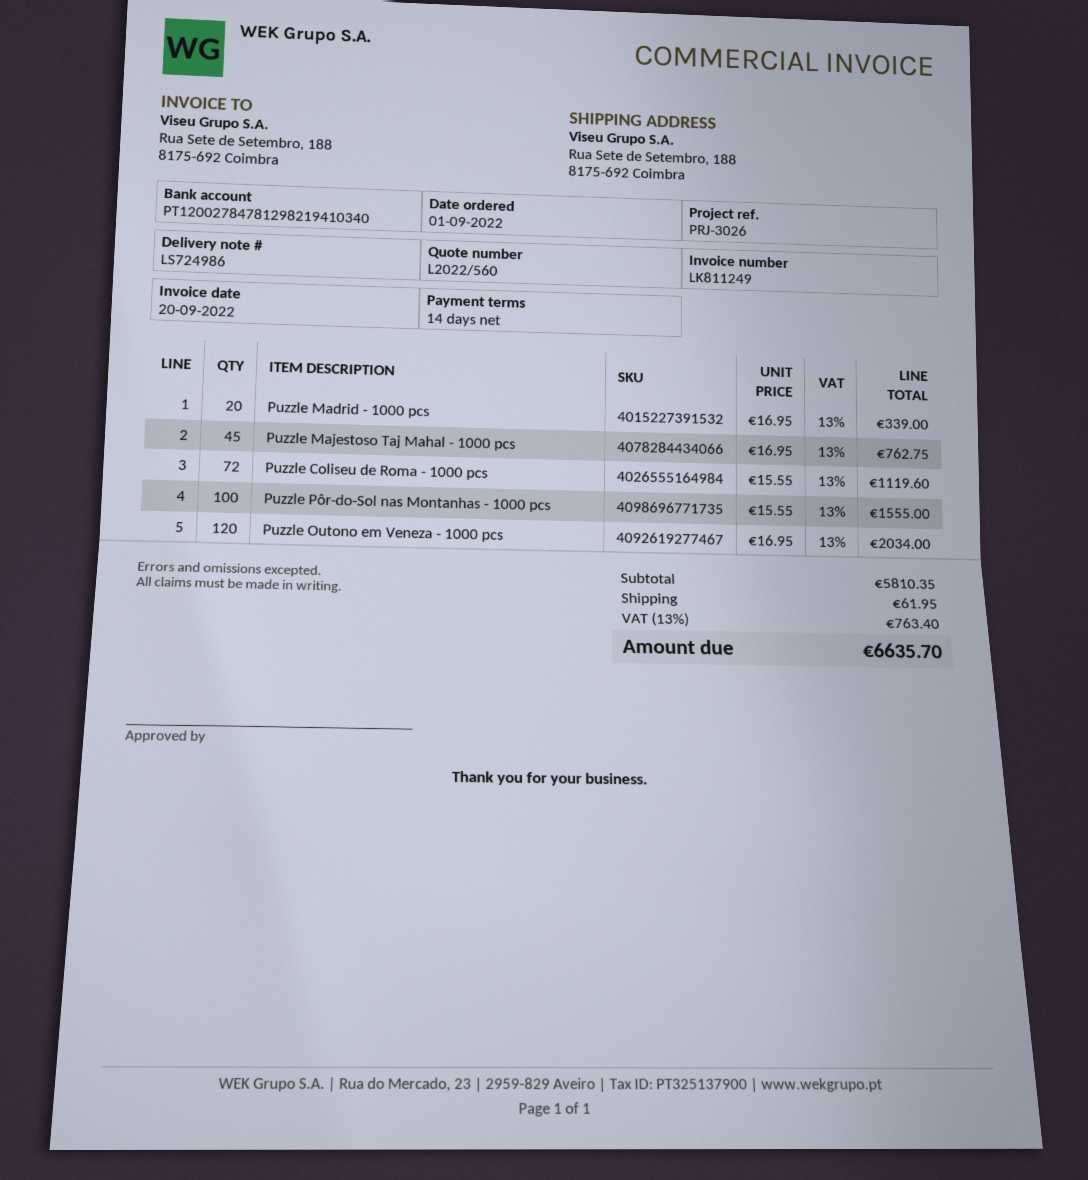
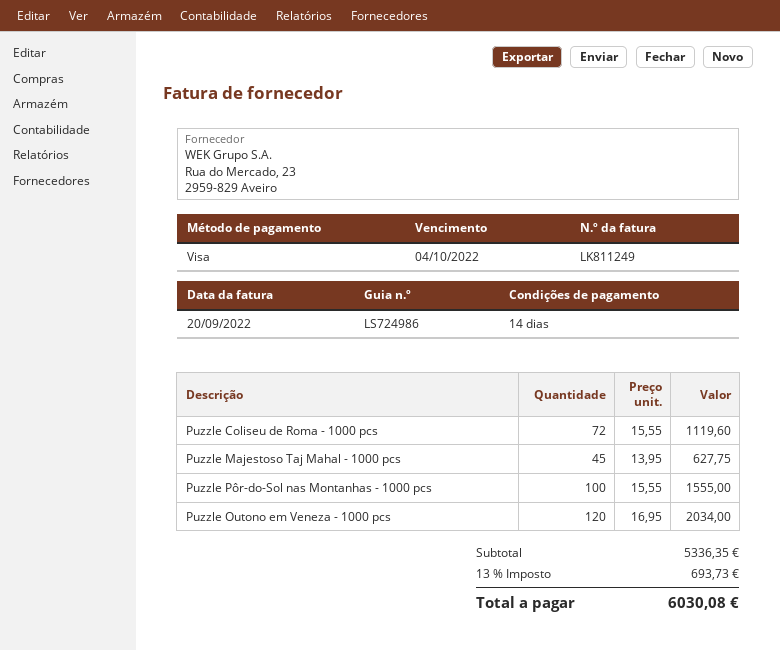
Puzzle Madrid - 1000 pcs: 20 x 16.95 = 339.00 -> none
Puzzle Majestoso Taj Mahal - 1000 pcs: 45 x 16.95 = 762.75 -> 45 x 13.95 = 627.75
subtotal: 5810.35 -> 5336.35
shipping: 61.95 -> none
tax: 13% = 763.40 -> 13% = 693.73
total: 6635.70 -> 6030.08

